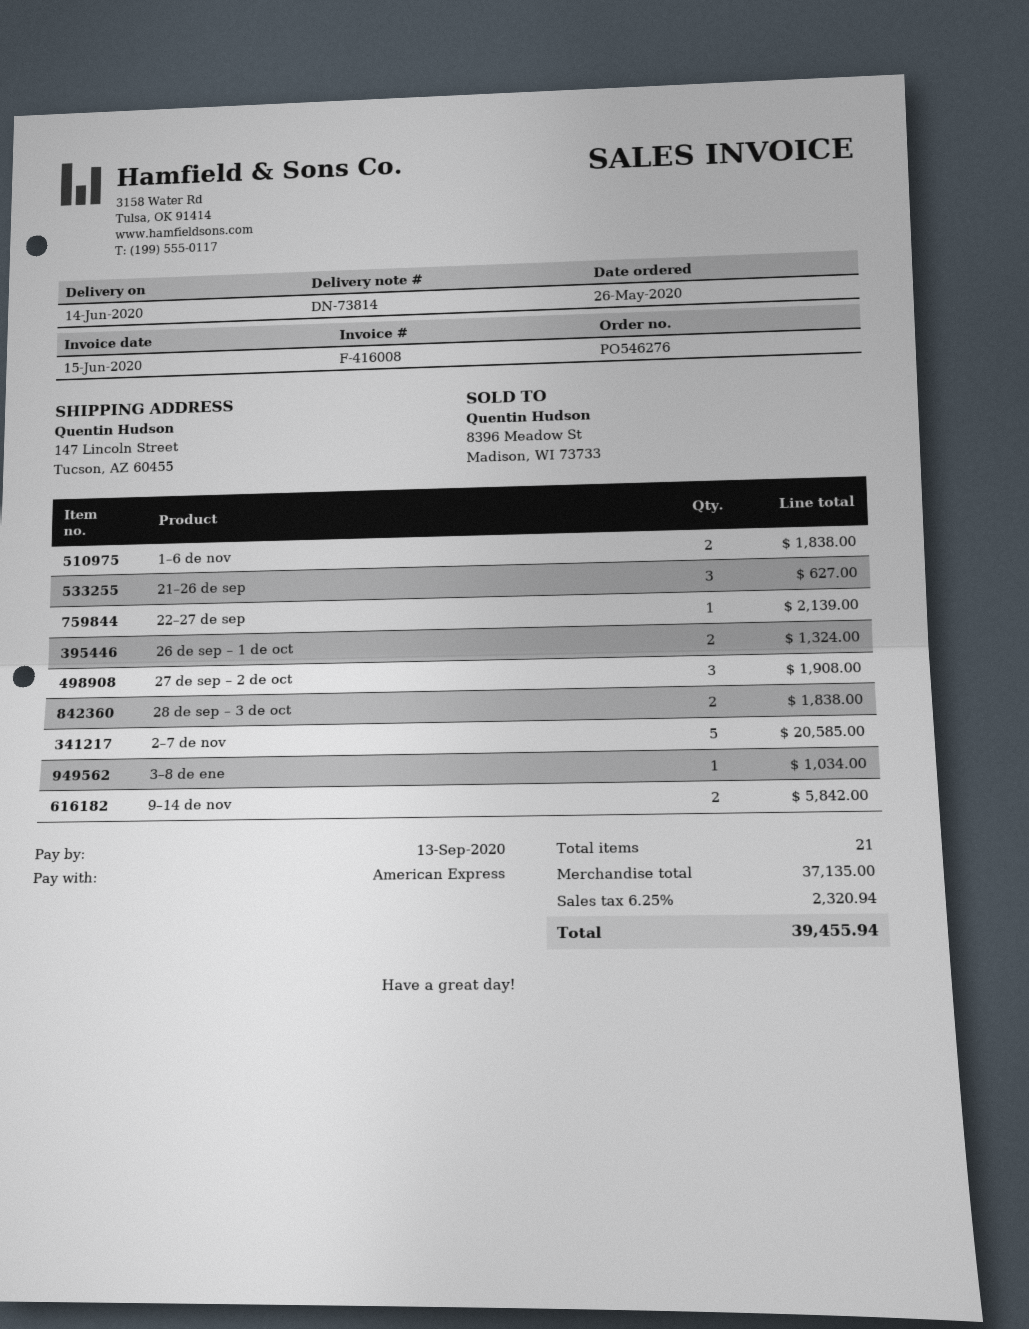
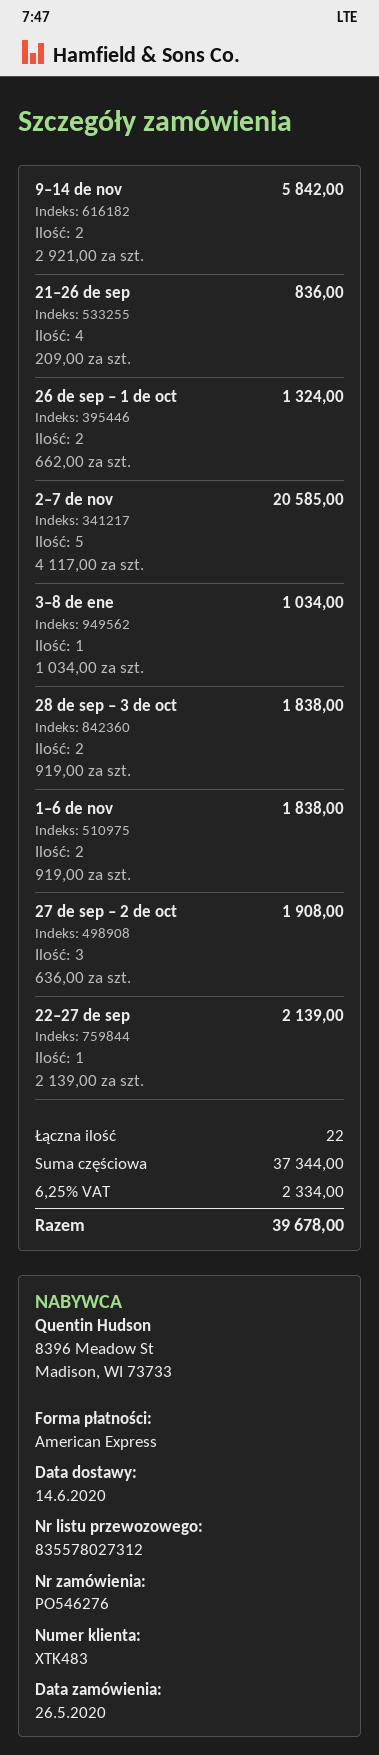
21–26 de sep: 3 for 627.00 -> 4 for 836.00
total quantity: 21 -> 22
subtotal: 37135.00 -> 37344.00
tax: 6.25% = 2320.94 -> 6.25% = 2334.00
total: 39455.94 -> 39678.00

